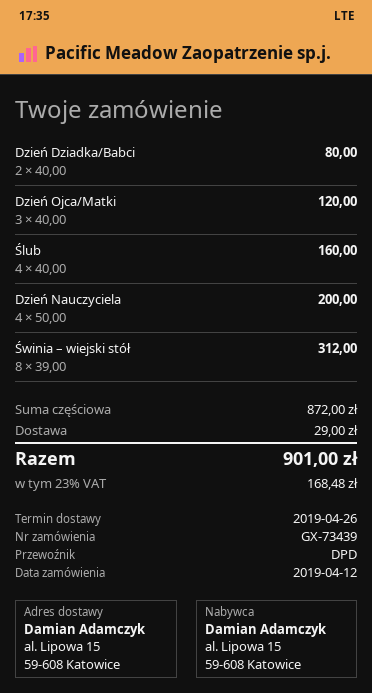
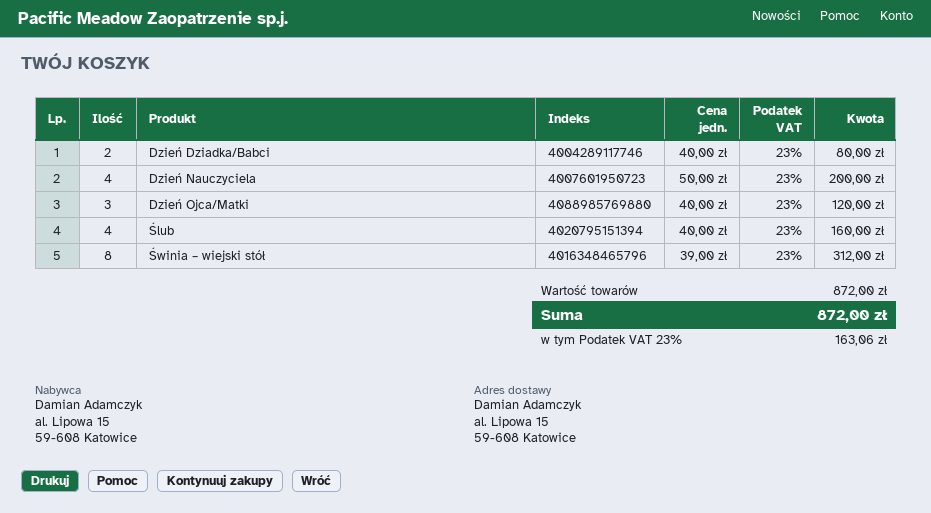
shipping: 29.00 -> none
tax: 23% = 168.48 -> 23% = 163.06
total: 901.00 -> 872.00

